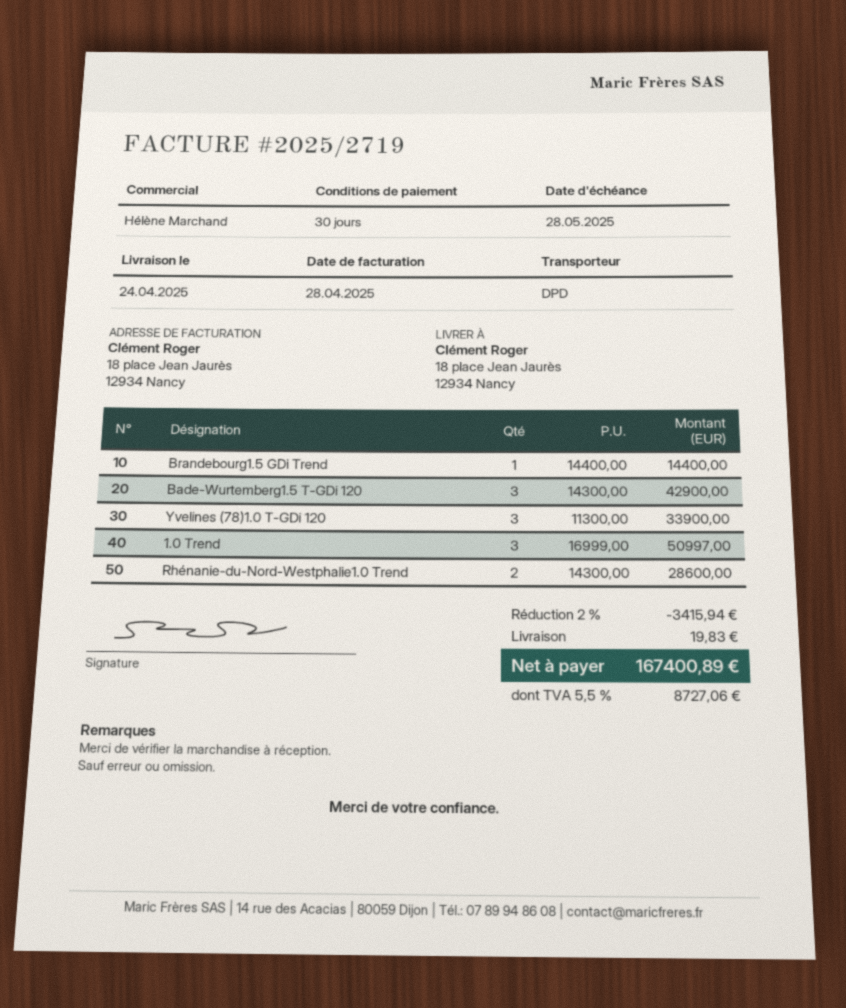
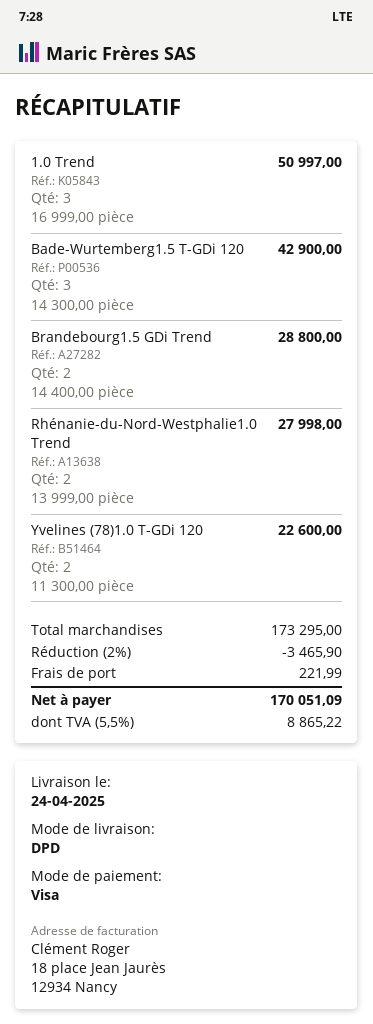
Brandebourg1.5 GDi Trend: 1 x 14400.00 = 14400.00 -> 2 x 14400.00 = 28800.00
Yvelines (78)1.0 T-GDi 120: 3 x 11300.00 = 33900.00 -> 2 x 11300.00 = 22600.00
Rhénanie-du-Nord-Westphalie1.0 Trend: 2 x 14300.00 = 28600.00 -> 2 x 13999.00 = 27998.00
discount: 2% = 3415.94 -> 2% = 3465.90
shipping: 19.83 -> 221.99
tax: 5.5% = 8727.06 -> 5.5% = 8865.22
total: 167400.89 -> 170051.09

